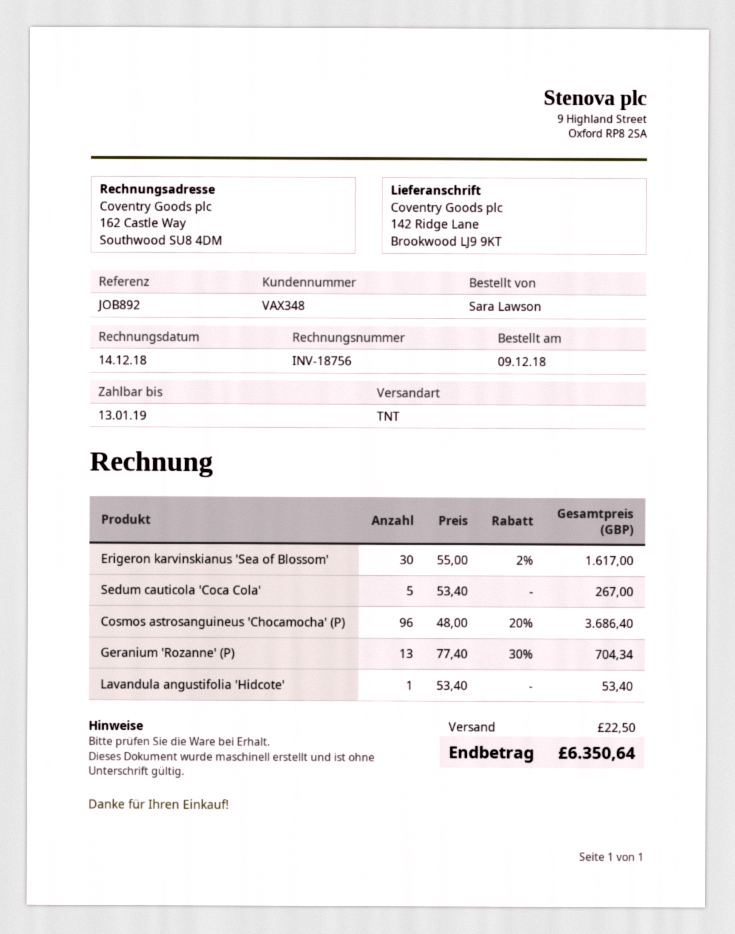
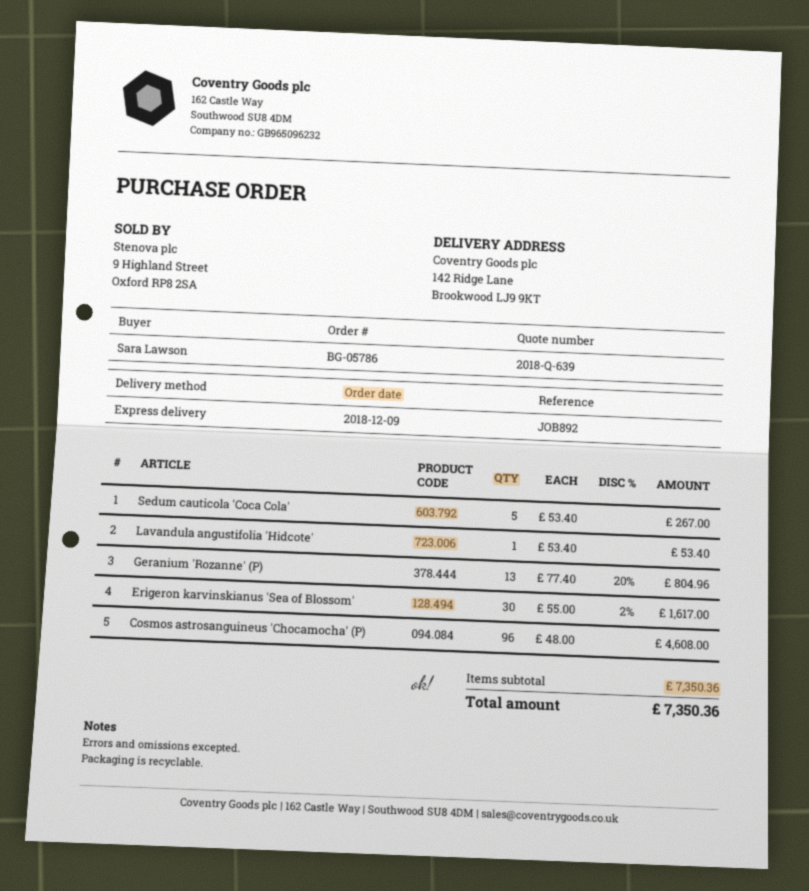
shipping method: TNT -> express
Cosmos astrosanguineus 'Chocamocha' (P): 96 x 48.00 - 20% = 3686.40 -> 96 x 48.00 = 4608.00
Geranium 'Rozanne' (P): 13 x 77.40 - 30% = 704.34 -> 13 x 77.40 - 20% = 804.96
shipping: 22.50 -> none
total: 6350.64 -> 7350.36

